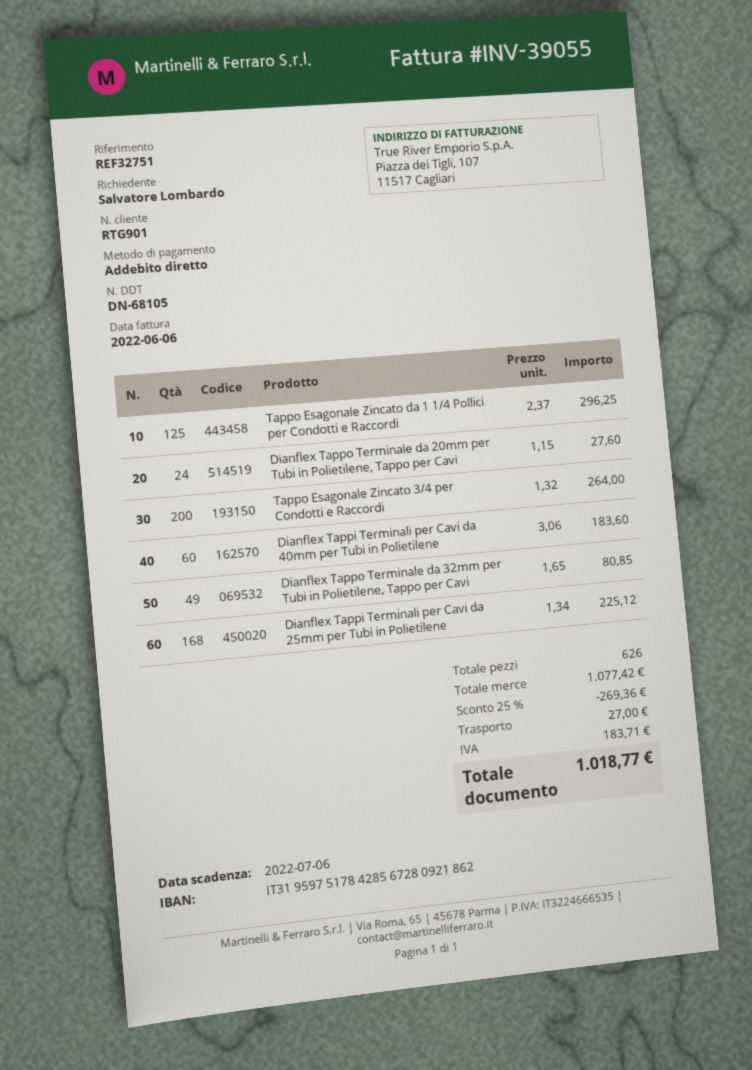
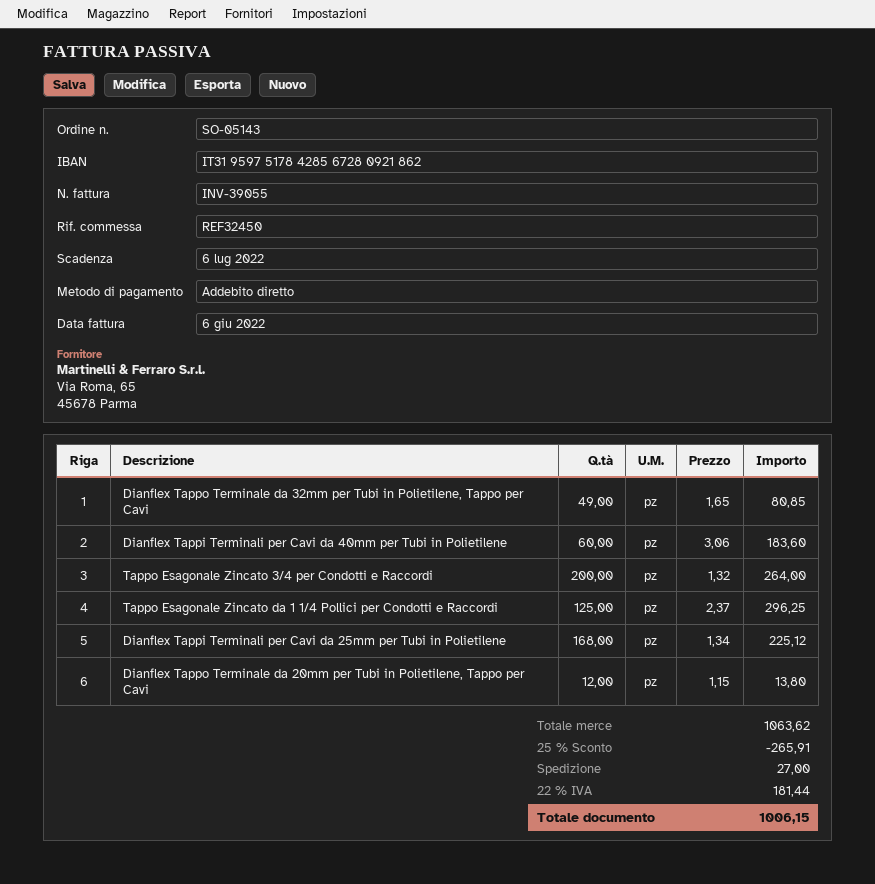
reference: REF32751 -> REF32450
Dianflex Tappo Terminale da 20mm per Tubi in Polietilene, Tappo per Cavi: 24 x 1.15 = 27.60 -> 12 x 1.15 = 13.80
subtotal: 1077.42 -> 1063.62
discount: 25% = 269.36 -> 25% = 265.91
tax: 183.71 -> 181.44
total: 1018.77 -> 1006.15

